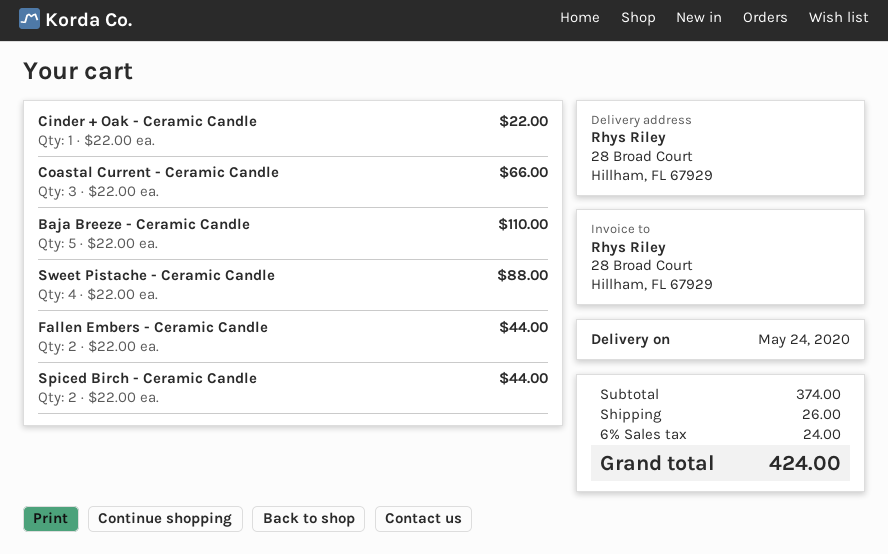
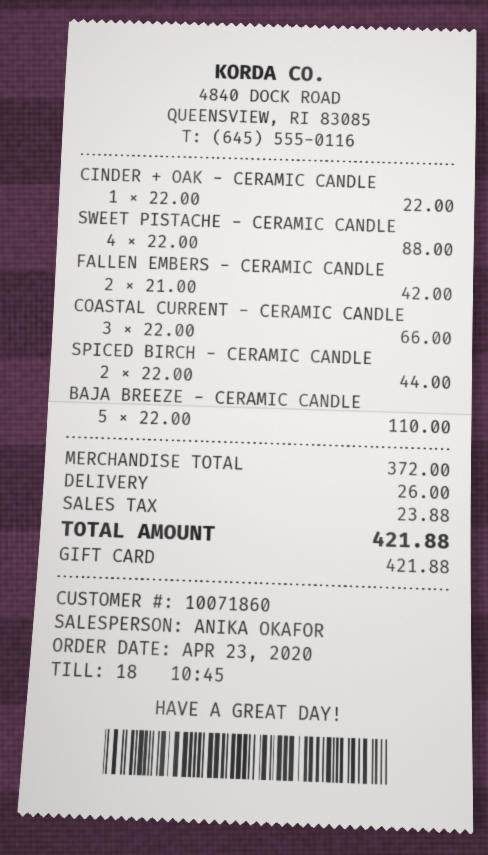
Fallen Embers - Ceramic Candle: 2 x 22.00 = 44.00 -> 2 x 21.00 = 42.00
subtotal: 374.00 -> 372.00
tax: 24.00 -> 23.88
total: 424.00 -> 421.88

